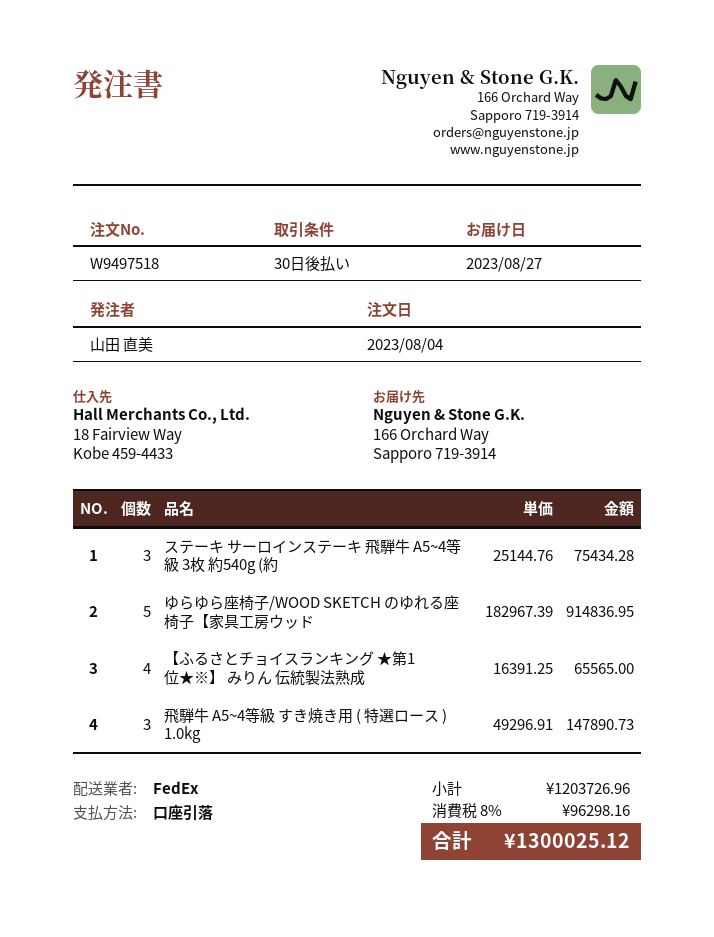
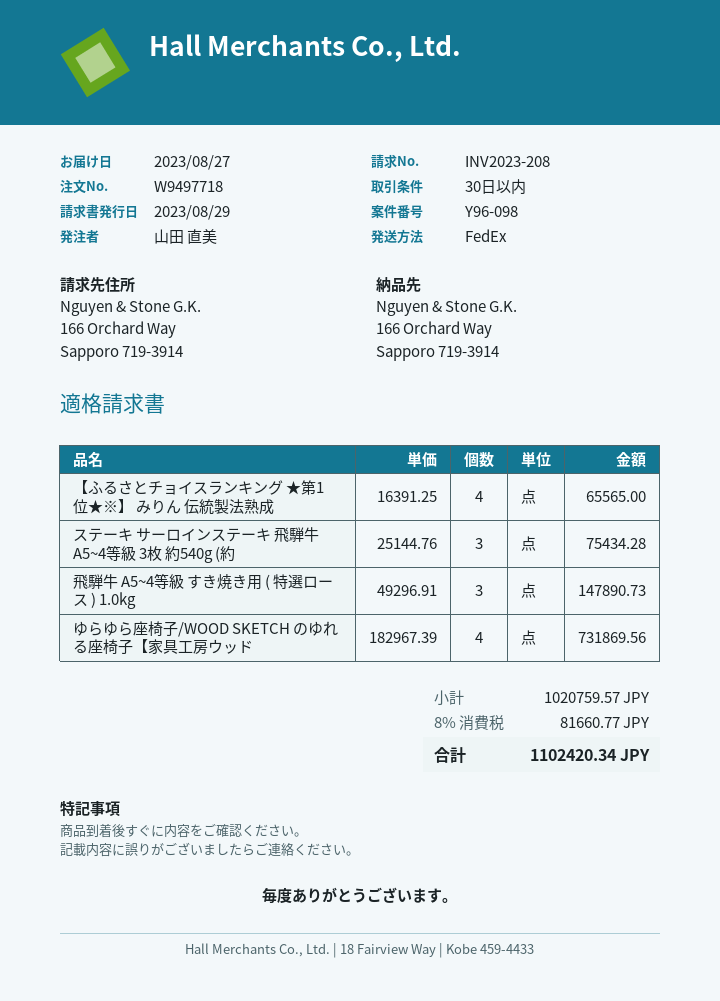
order number: W9497518 -> W9497718
ゆらゆら座椅子/WOOD SKETCH のゆれる座椅子【家具工房ウッド: 5 x 182967.39 = 914836.95 -> 4 x 182967.39 = 731869.56
subtotal: 1203726.96 -> 1020759.57
tax: 8% = 96298.16 -> 8% = 81660.77
total: 1300025.12 -> 1102420.34

